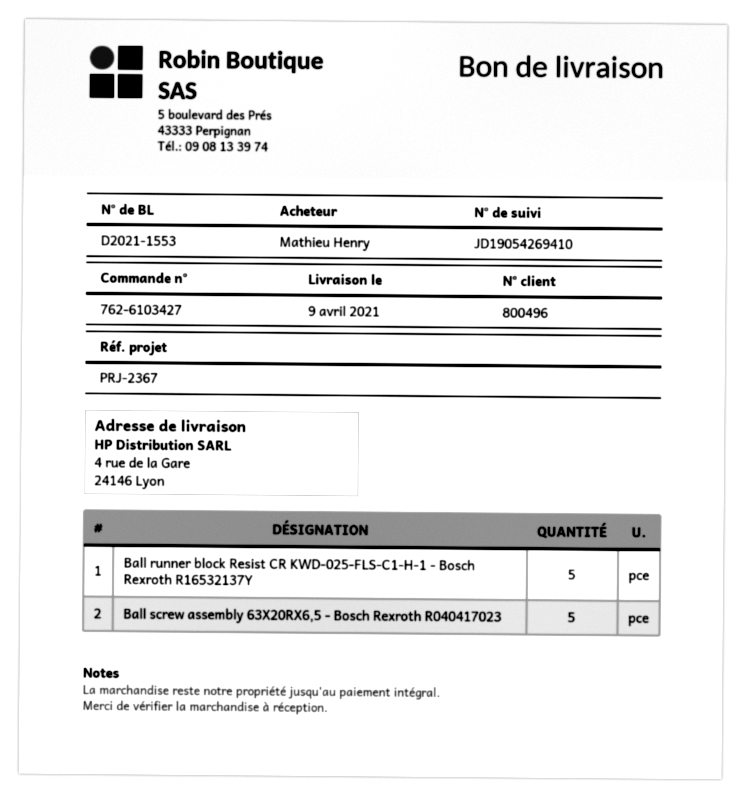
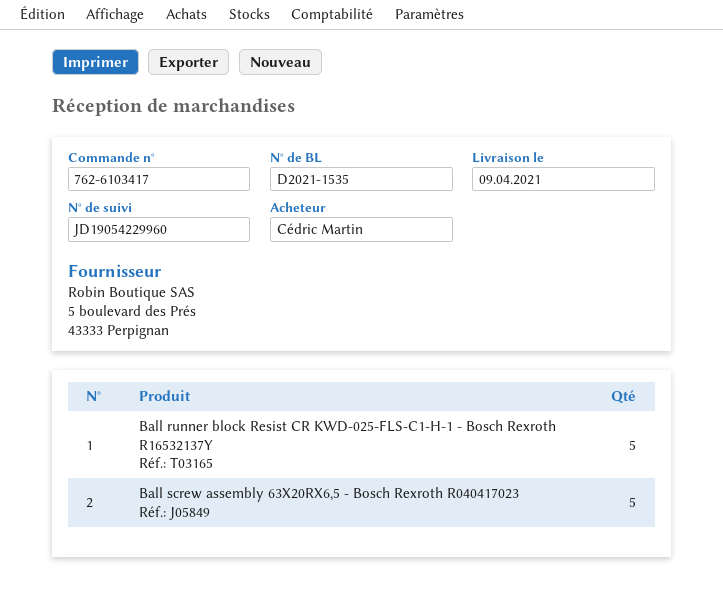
order number: 762-6103427 -> 762-6103417
delivery note number: D2021-1553 -> D2021-1535
ordered by: Mathieu Henry -> Cédric Martin
tracking number: JD19054269410 -> JD19054229960

